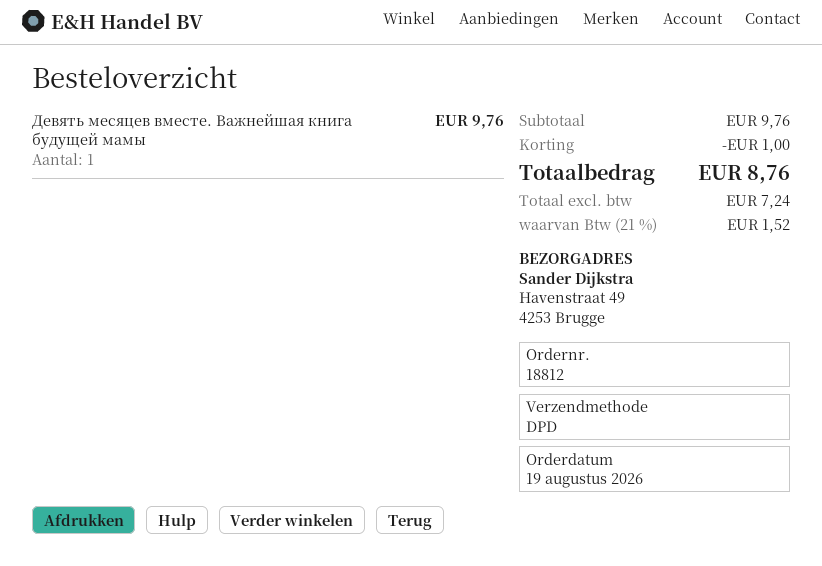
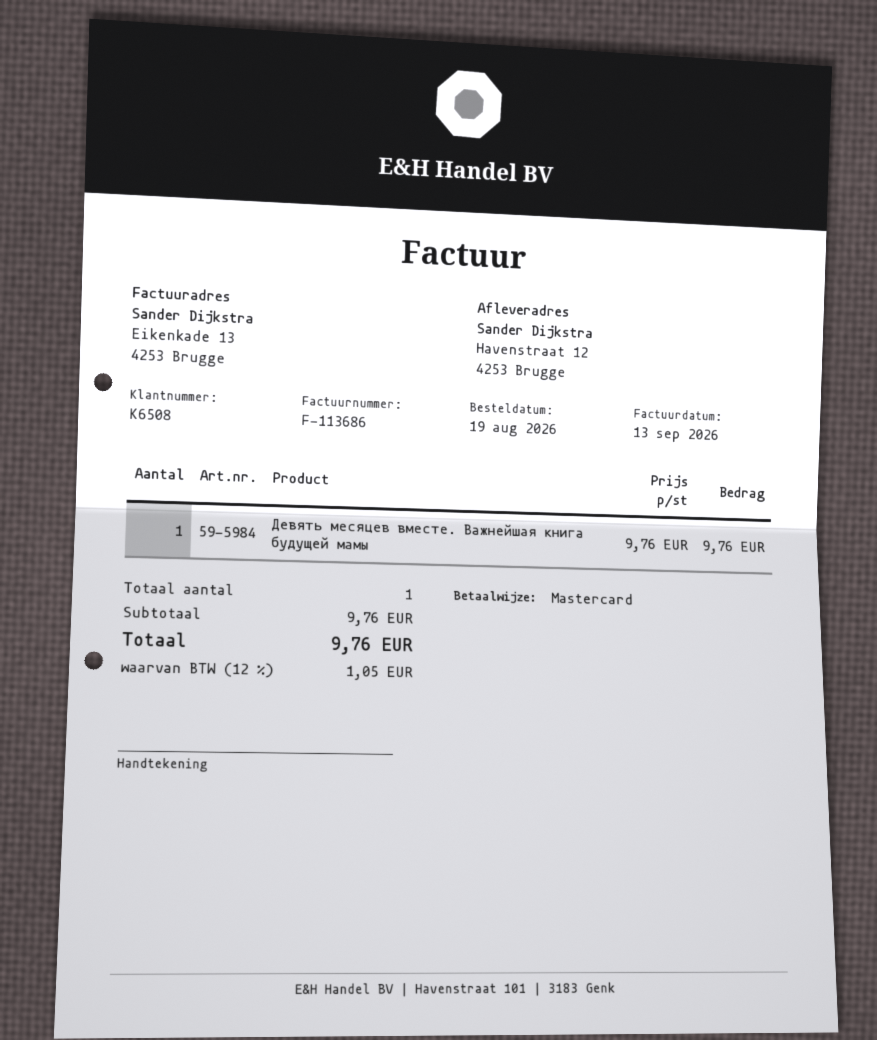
ship to: Havenstraat 49, 4253 Brugge -> Havenstraat 12, 4253 Brugge
discount: 1.00 -> none
tax: 21% = 1.52 -> 12% = 1.05
total: 8.76 -> 9.76

